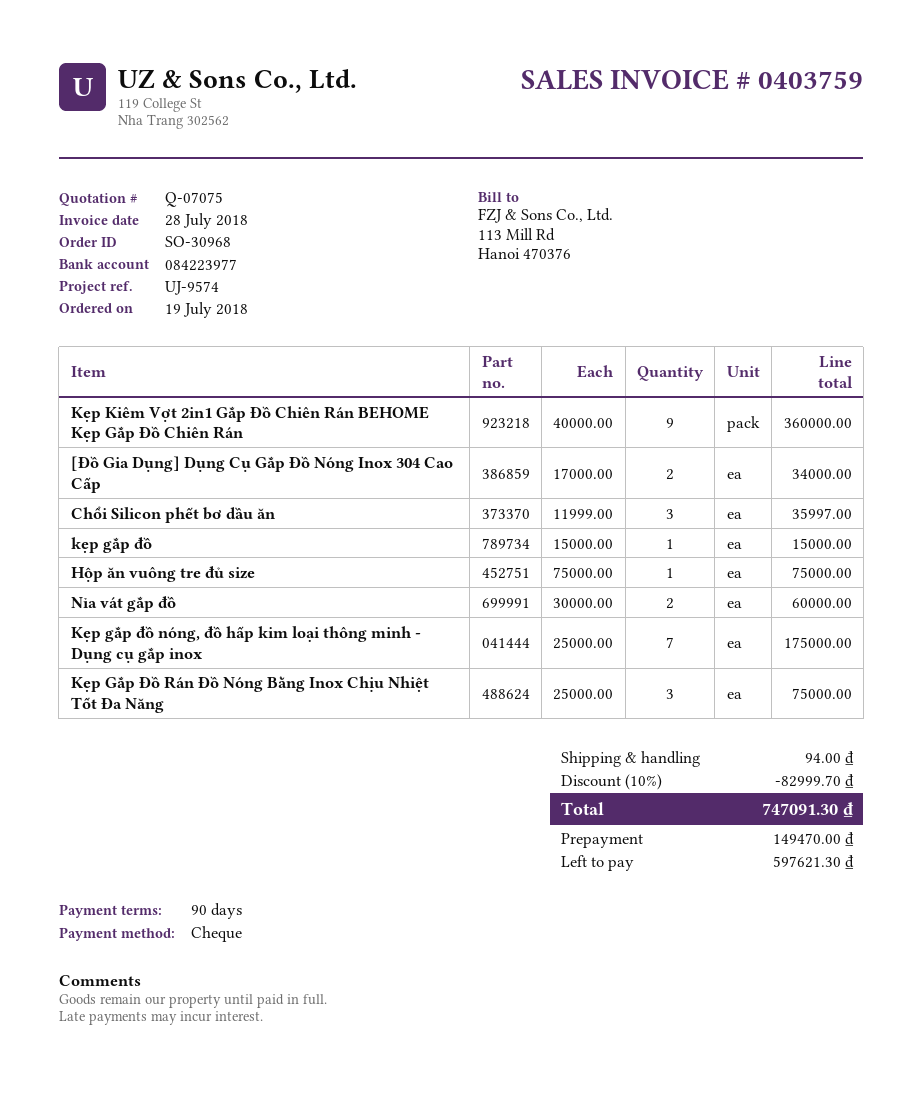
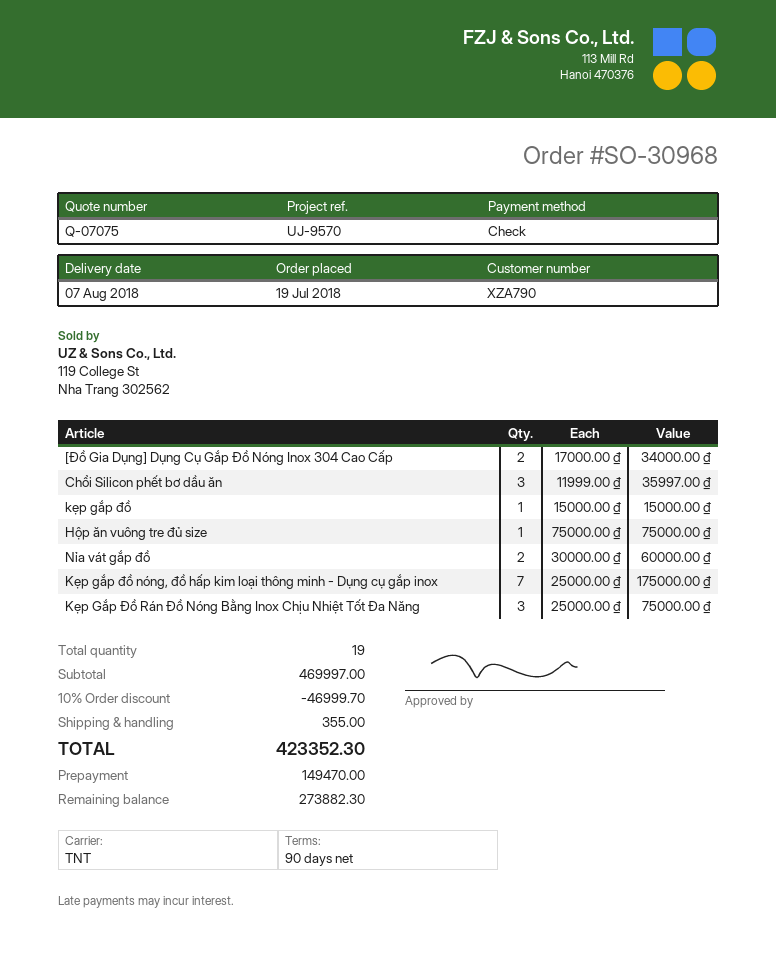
reference: UJ-9574 -> UJ-9570
Kẹp Kiêm Vợt 2in1 Gắp Đồ Chiên Rán BEHOME Kẹp Gắp Đồ Chiên Rán: 9 x 40000.00 = 360000.00 -> none
discount: 10% = 82999.70 -> 10% = 46999.70
shipping: 94.00 -> 355.00
total: 747091.30 -> 423352.30
balance: 597621.30 -> 273882.30

